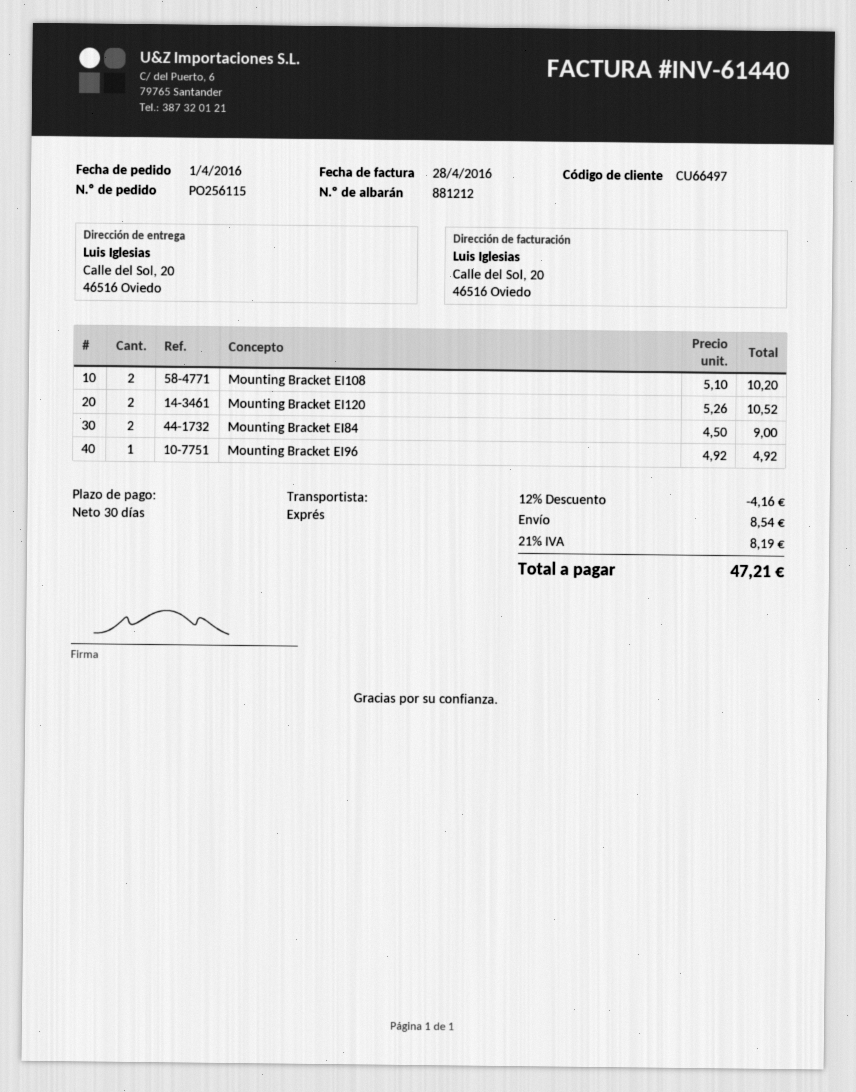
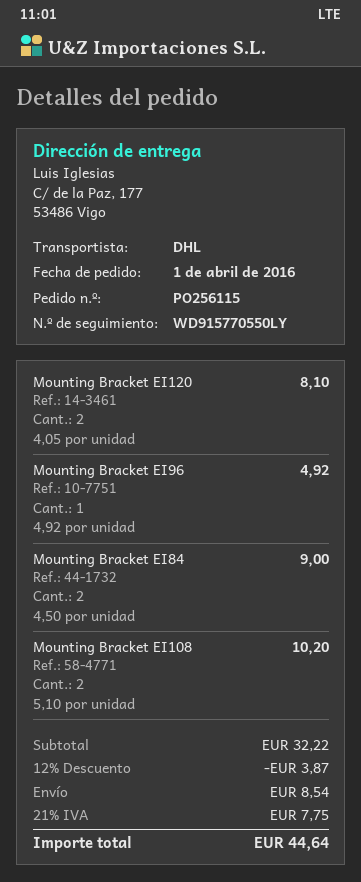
shipping method: express -> DHL
ship to: Calle del Sol, 20, 46516 Oviedo -> C/ de la Paz, 177, 53486 Vigo
Mounting Bracket EI120: 2 x 5.26 = 10.52 -> 2 x 4.05 = 8.10
discount: 12% = 4.16 -> 12% = 3.87
tax: 21% = 8.19 -> 21% = 7.75
total: 47.21 -> 44.64

